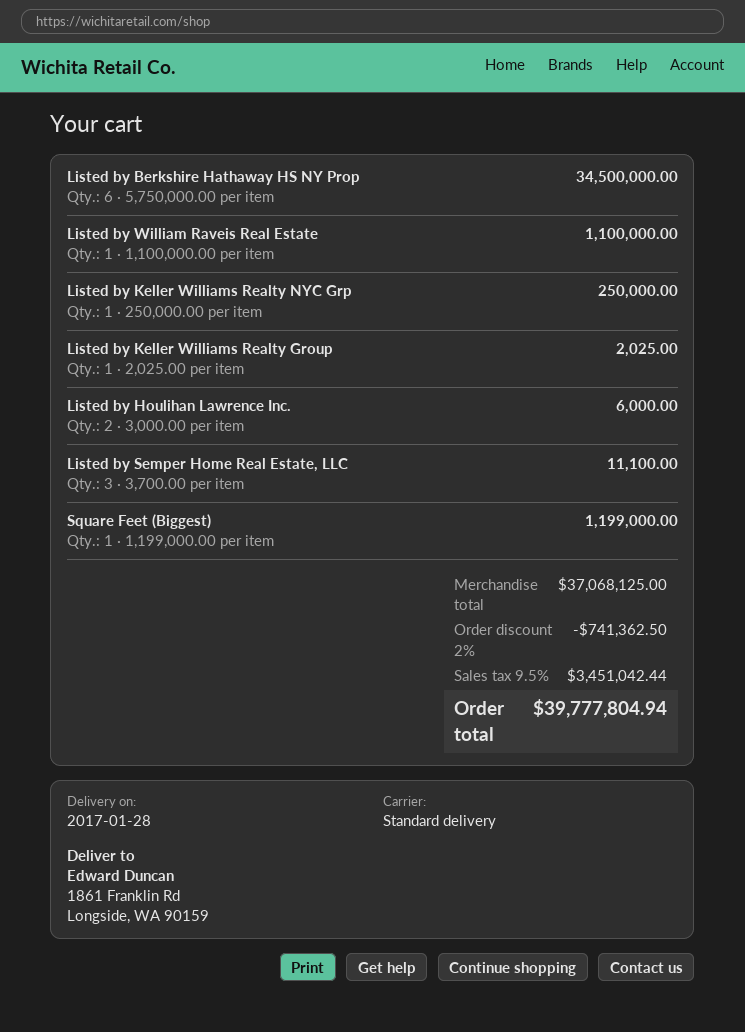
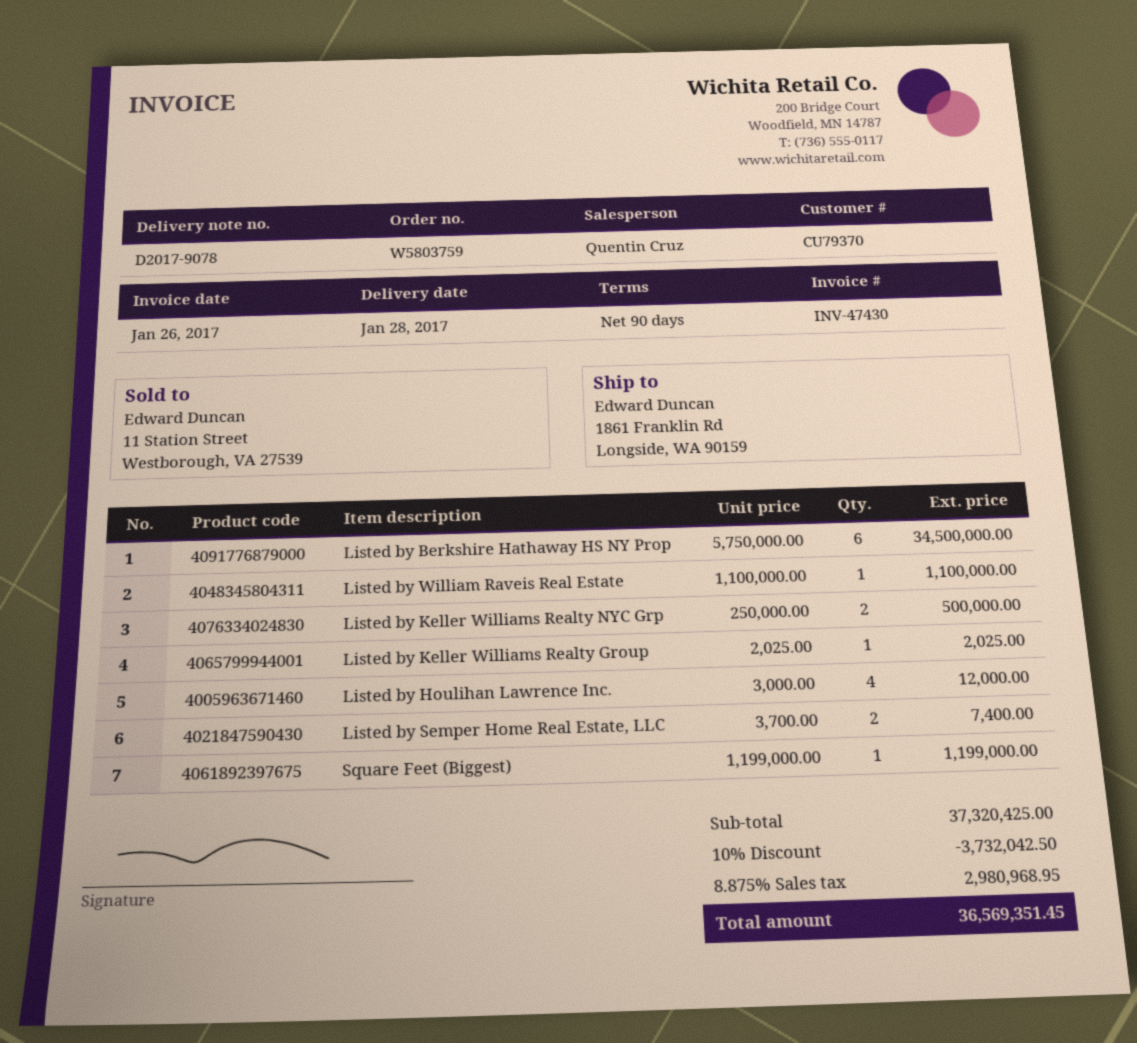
Listed by Keller Williams Realty NYC Grp: 1 x 250000.00 = 250000.00 -> 2 x 250000.00 = 500000.00
Listed by Houlihan Lawrence Inc.: 2 x 3000.00 = 6000.00 -> 4 x 3000.00 = 12000.00
Listed by Semper Home Real Estate, LLC: 3 x 3700.00 = 11100.00 -> 2 x 3700.00 = 7400.00
subtotal: 37068125.00 -> 37320425.00
discount: 2% = 741362.50 -> 10% = 3732042.50
tax: 9.5% = 3451042.44 -> 8.875% = 2980968.95
total: 39777804.94 -> 36569351.45

